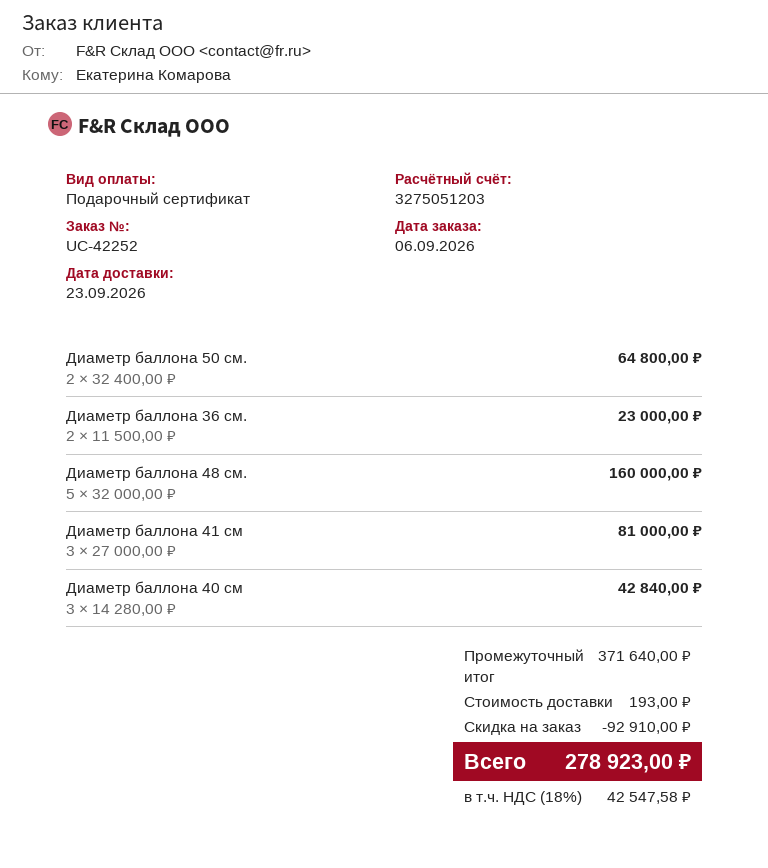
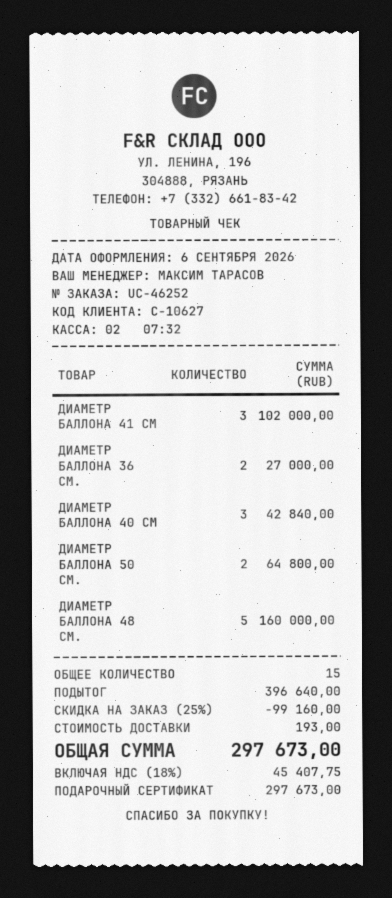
order number: UC-42252 -> UC-46252
Диаметр баллона 36 см.: 2 for 23000.00 -> 2 for 27000.00
Диаметр баллона 41 см: 3 for 81000.00 -> 3 for 102000.00
subtotal: 371640.00 -> 396640.00
discount: 92910.00 -> 99160.00
tax: 18% = 42547.58 -> 18% = 45407.75
total: 278923.00 -> 297673.00

